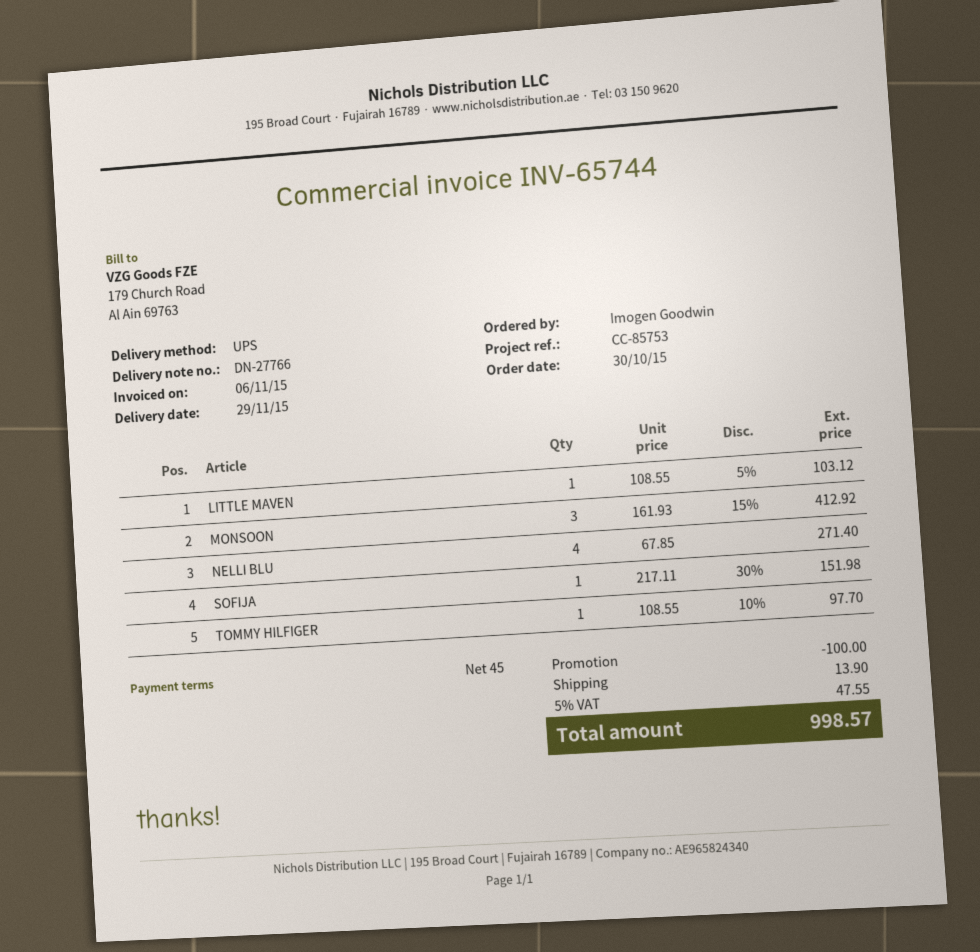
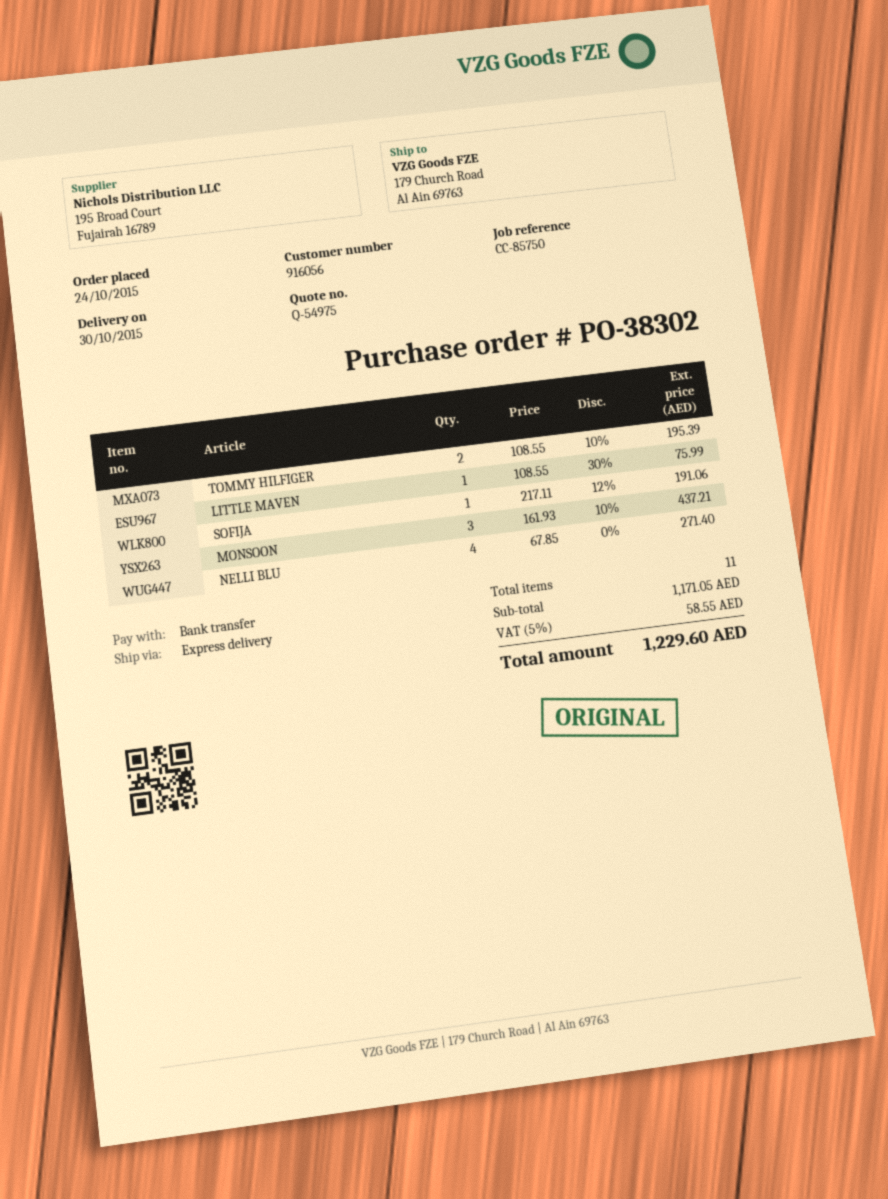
order date: 2015-10-30 -> 2015-10-24
delivery date: 2015-11-29 -> 2015-10-30
reference: CC-85753 -> CC-85750
shipping method: UPS -> express
LITTLE MAVEN: 1 x 108.55 - 5% = 103.12 -> 1 x 108.55 - 30% = 75.99
MONSOON: 3 x 161.93 - 15% = 412.92 -> 3 x 161.93 - 10% = 437.21
SOFIJA: 1 x 217.11 - 30% = 151.98 -> 1 x 217.11 - 12% = 191.06
TOMMY HILFIGER: 1 x 108.55 - 10% = 97.70 -> 2 x 108.55 - 10% = 195.39
discount: 100.00 -> none
shipping: 13.90 -> none
tax: 5% = 47.55 -> 5% = 58.55
total: 998.57 -> 1229.60

